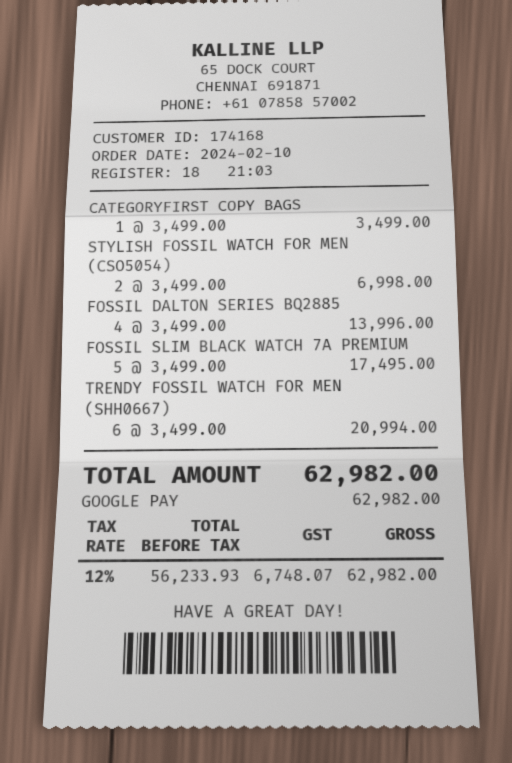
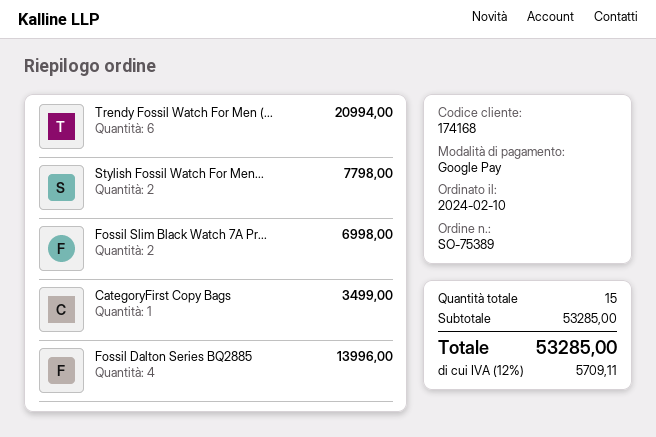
STYLISH FOSSIL WATCH FOR MEN (CSO5054): 2 for 6998.00 -> 2 for 7798.00
FOSSIL SLIM BLACK WATCH 7A PREMIUM: 5 for 17495.00 -> 2 for 6998.00
tax: 12% = 6748.07 -> 12% = 5709.11
total: 62982.00 -> 53285.00

